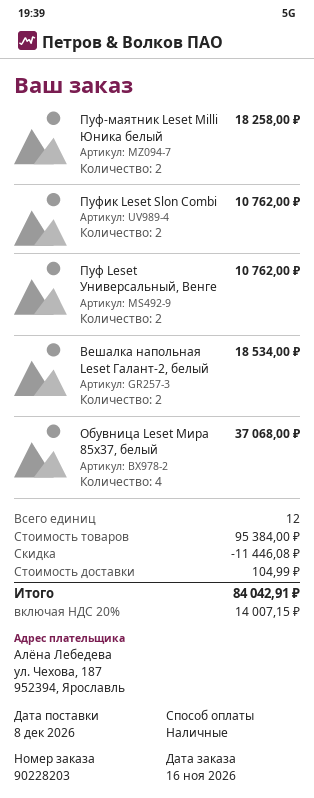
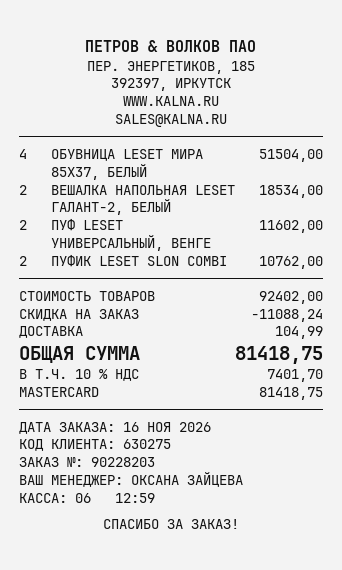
payment method: cash -> Mastercard
Пуф-маятник Leset Milli Юника белый: 2 for 18258.00 -> none
Пуф Leset Универсальный, Венге: 2 for 10762.00 -> 2 for 11602.00
Обувница Leset Мира 85х37, белый: 4 for 37068.00 -> 4 for 51504.00
subtotal: 95384.00 -> 92402.00
discount: 11446.08 -> 11088.24
tax: 20% = 14007.15 -> 10% = 7401.70
total: 84042.91 -> 81418.75

